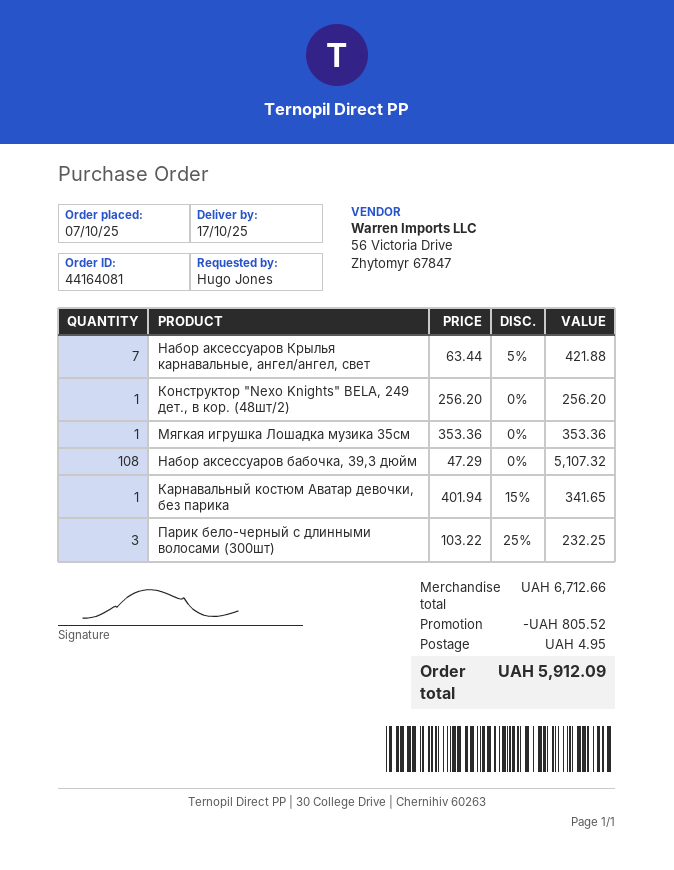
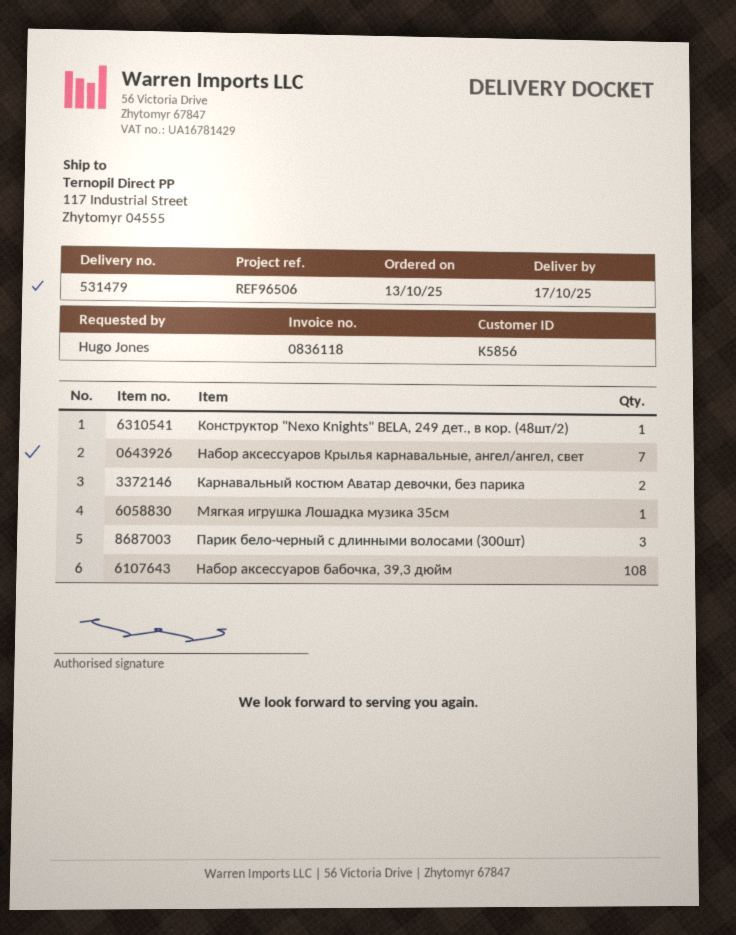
order date: 2025-10-07 -> 2025-10-13
Карнавальный костюм Аватар девочки, без парика: 1 -> 2

